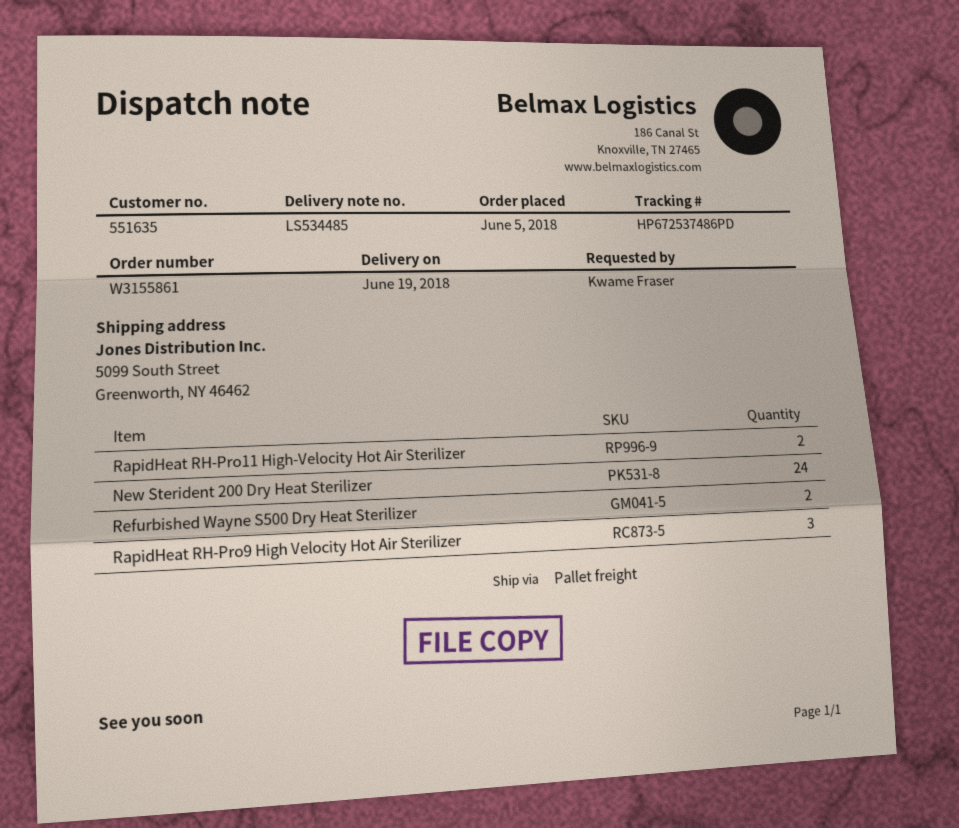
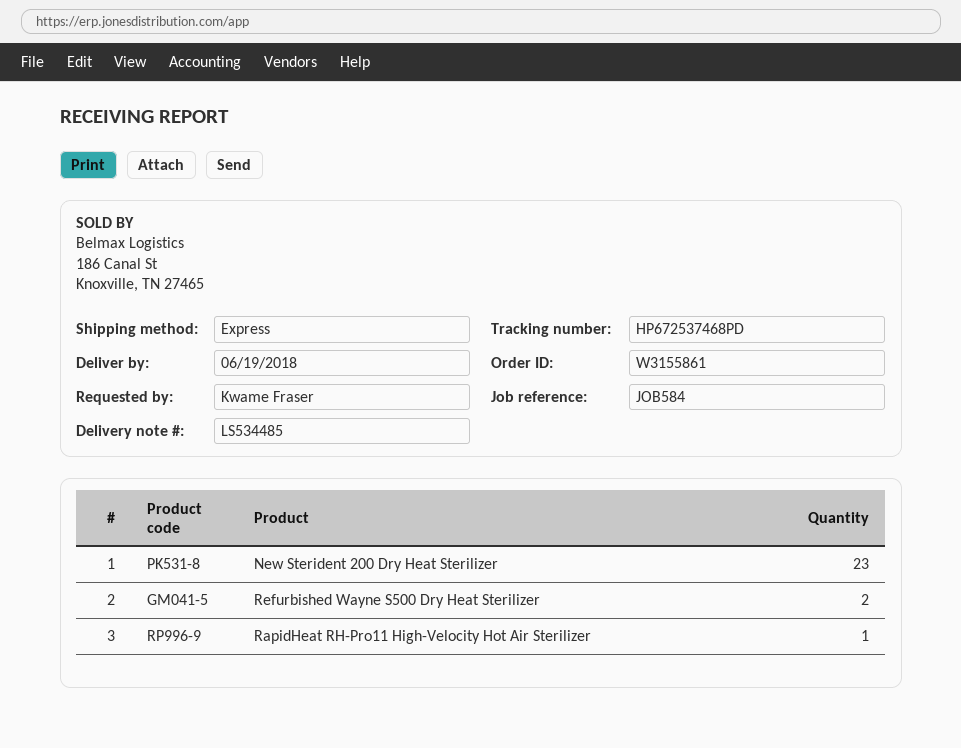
shipping method: pallet freight -> express
tracking number: HP672537486PD -> HP672537468PD
RapidHeat RH-Pro11 High-Velocity Hot Air Sterilizer: 2 -> 1
New Sterident 200 Dry Heat Sterilizer: 24 -> 23
RapidHeat RH-Pro9 High Velocity Hot Air Sterilizer: 3 -> none

